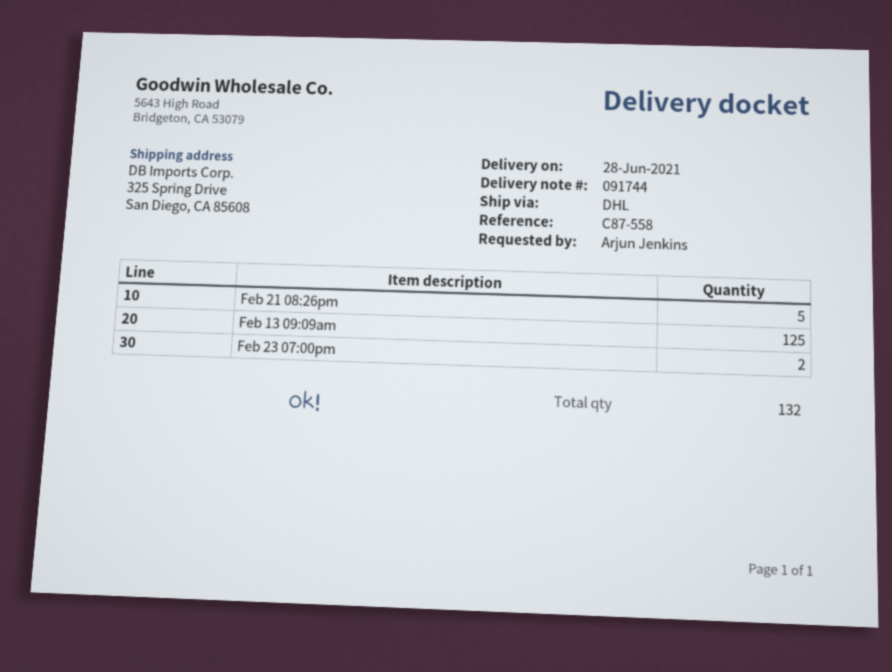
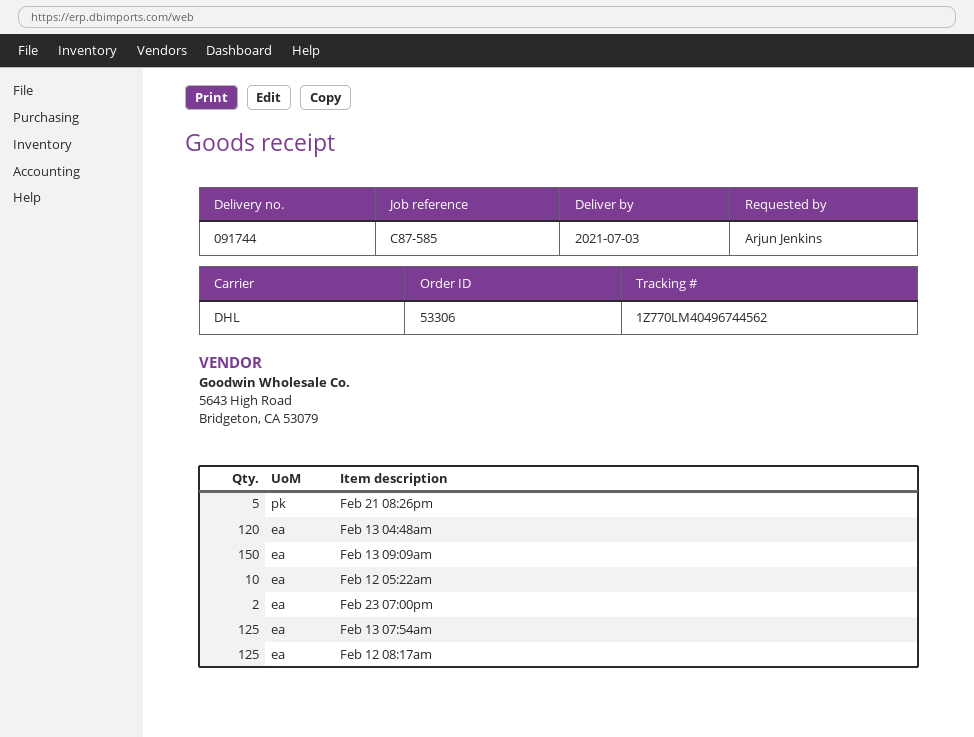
delivery date: 2021-06-28 -> 2021-07-03
reference: C87-558 -> C87-585
Feb 13 09:09am: 125 -> 150
Feb 13 04:48am: none -> 120
Feb 12 05:22am: none -> 10
Feb 13 07:54am: none -> 125
Feb 12 08:17am: none -> 125

